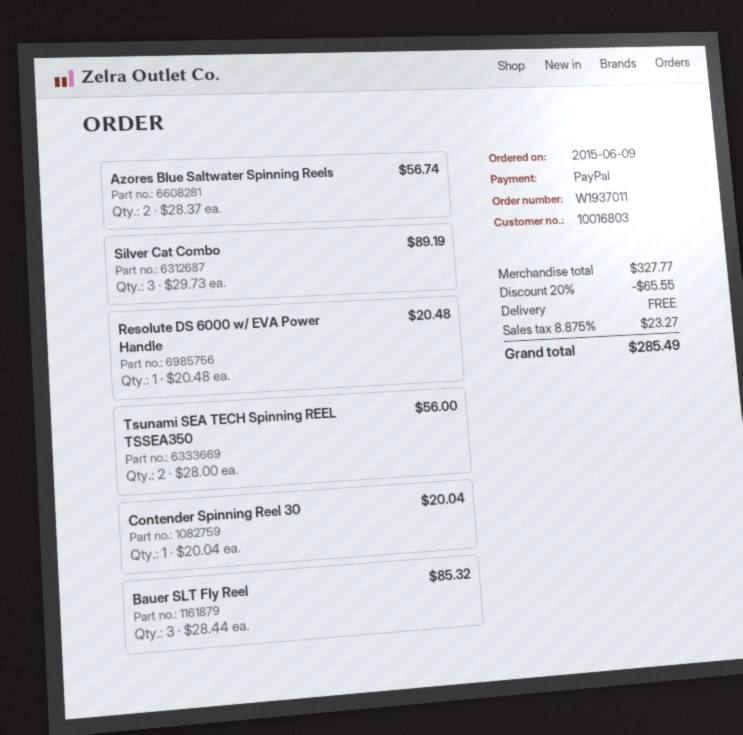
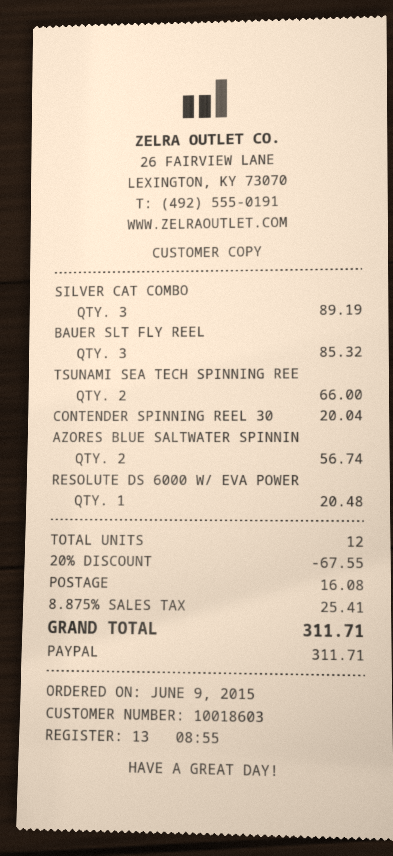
customer number: 10016803 -> 10018603
Tsunami SEA TECH Spinning REEL TSSEA350: 2 for 56.00 -> 2 for 66.00
discount: 20% = 65.55 -> 20% = 67.55
shipping: 0.00 -> 16.08
tax: 8.875% = 23.27 -> 8.875% = 25.41
total: 285.49 -> 311.71

